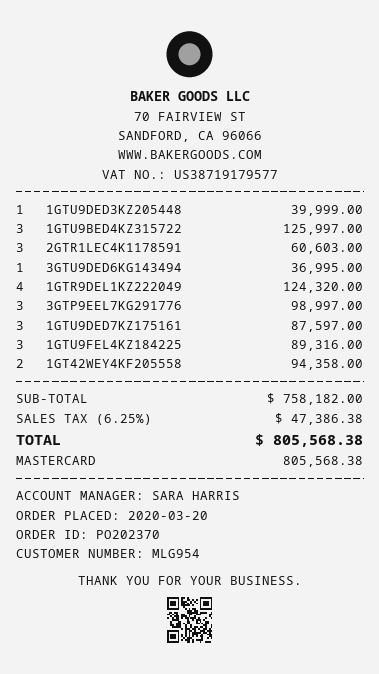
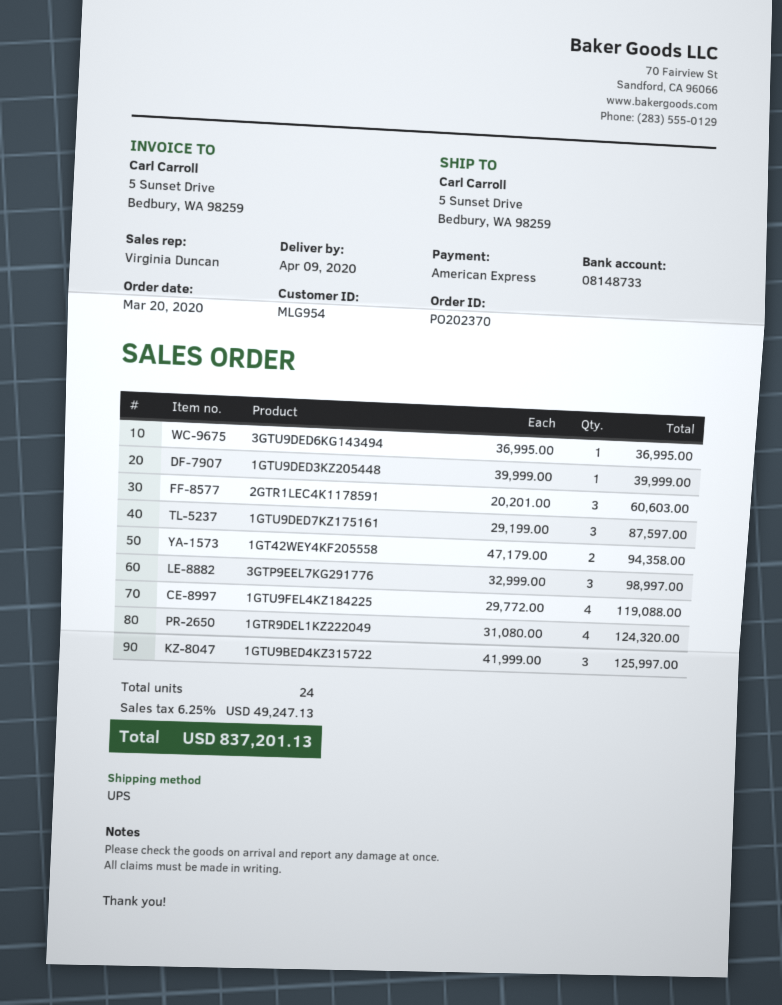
sales rep: SARA HARRIS -> Virginia Duncan
payment method: Mastercard -> American Express
1GTU9FEL4KZ184225: 3 for 89316.00 -> 4 for 119088.00
tax: 6.25% = 47386.38 -> 6.25% = 49247.13
total: 805568.38 -> 837201.13

